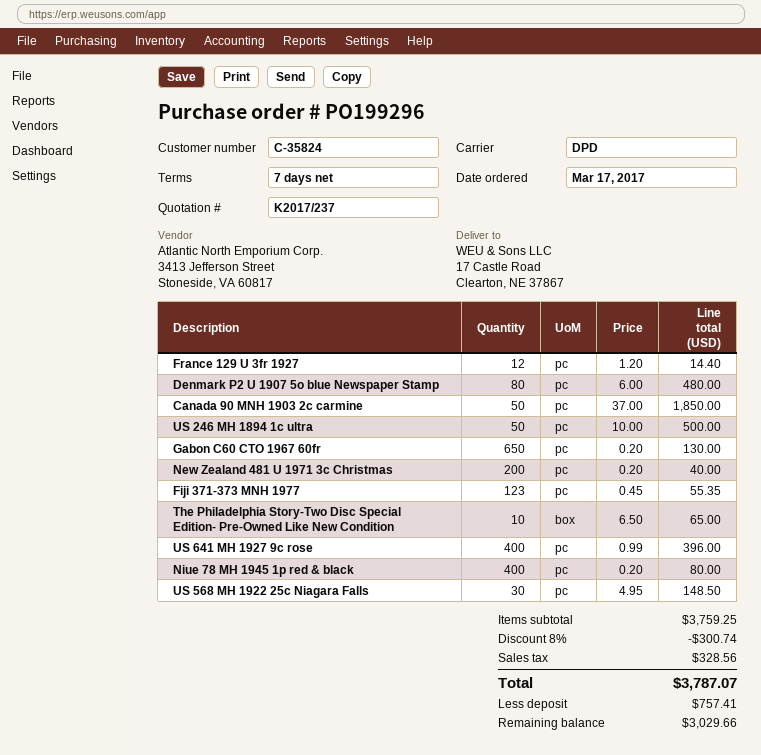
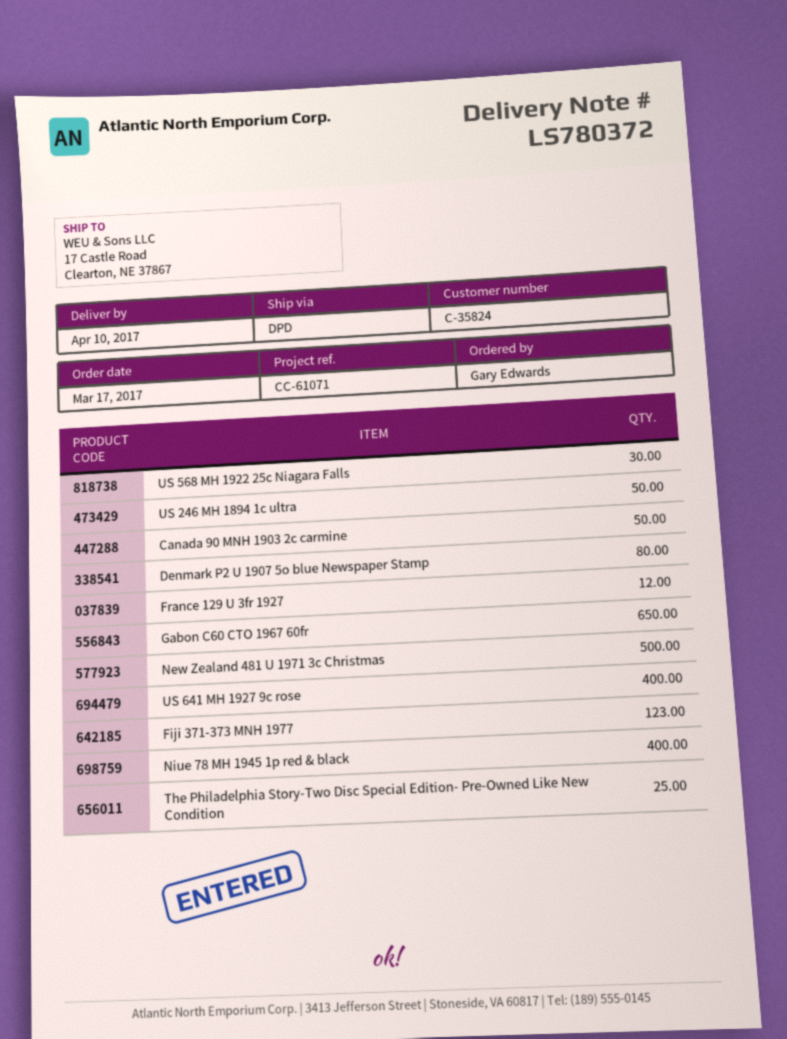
New Zealand 481 U 1971 3c Christmas: 200 -> 500
The Philadelphia Story-Two Disc Special Edition- Pre-Owned Like New Condition: 10 -> 25

